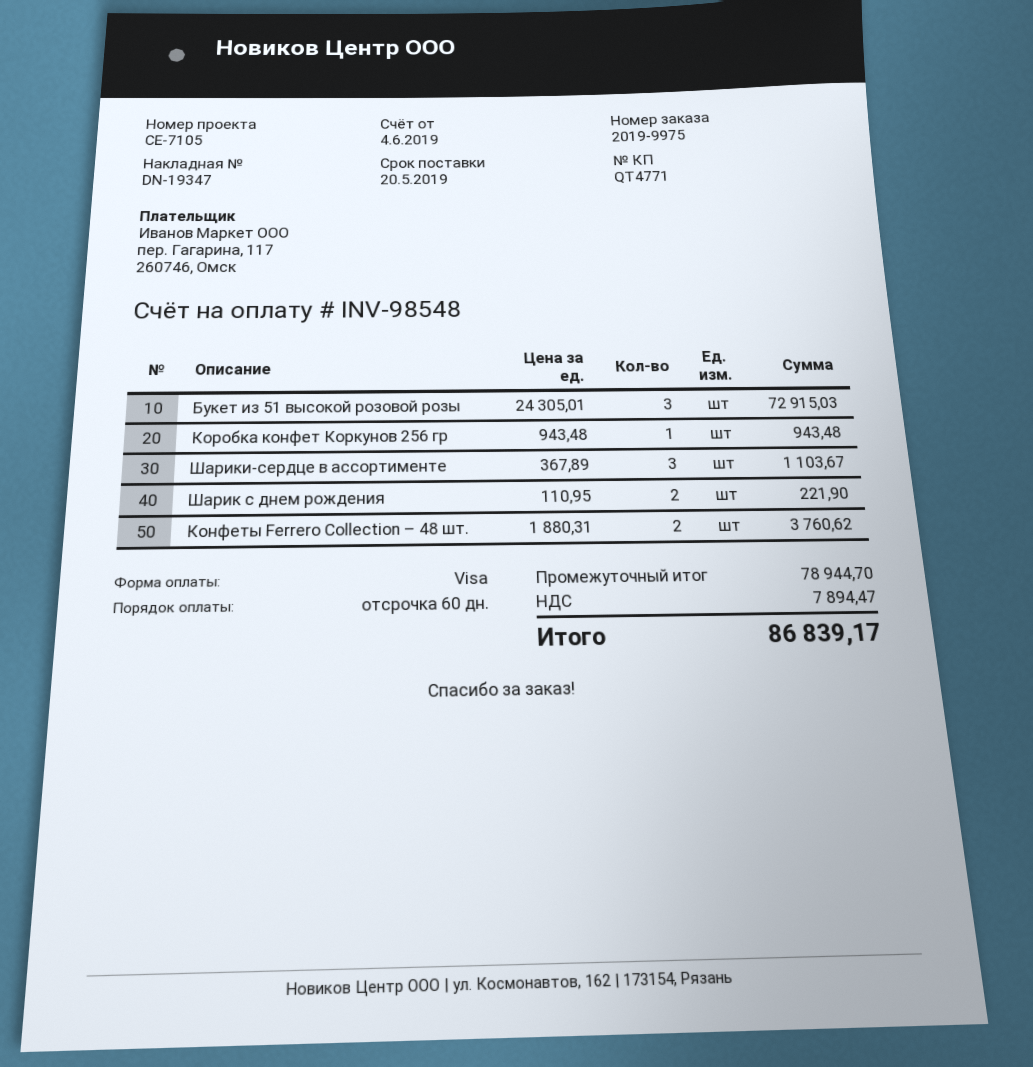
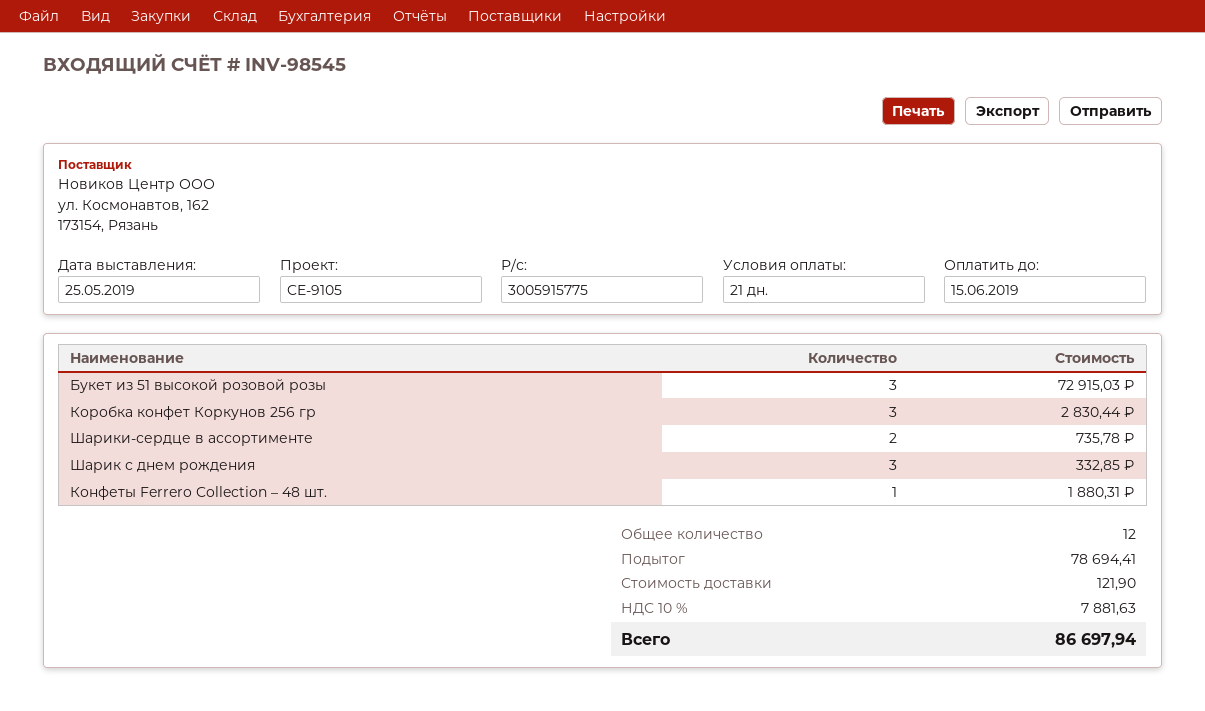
invoice number: INV-98548 -> INV-98545
invoice date: 2019-06-04 -> 2019-05-25
payment terms: 60 days -> 21 days
reference: CE-7105 -> CE-9105
Коробка конфет Коркунов 256 гр: 1 for 943.48 -> 3 for 2830.44
Шарики-сердце в ассортименте: 3 for 1103.67 -> 2 for 735.78
Шарик с днем рождения: 2 for 221.90 -> 3 for 332.85
Конфеты Ferrero Collection – 48 шт.: 2 for 3760.62 -> 1 for 1880.31
subtotal: 78944.70 -> 78694.41
shipping: none -> 121.90
tax: 7894.47 -> 7881.63
total: 86839.17 -> 86697.94

